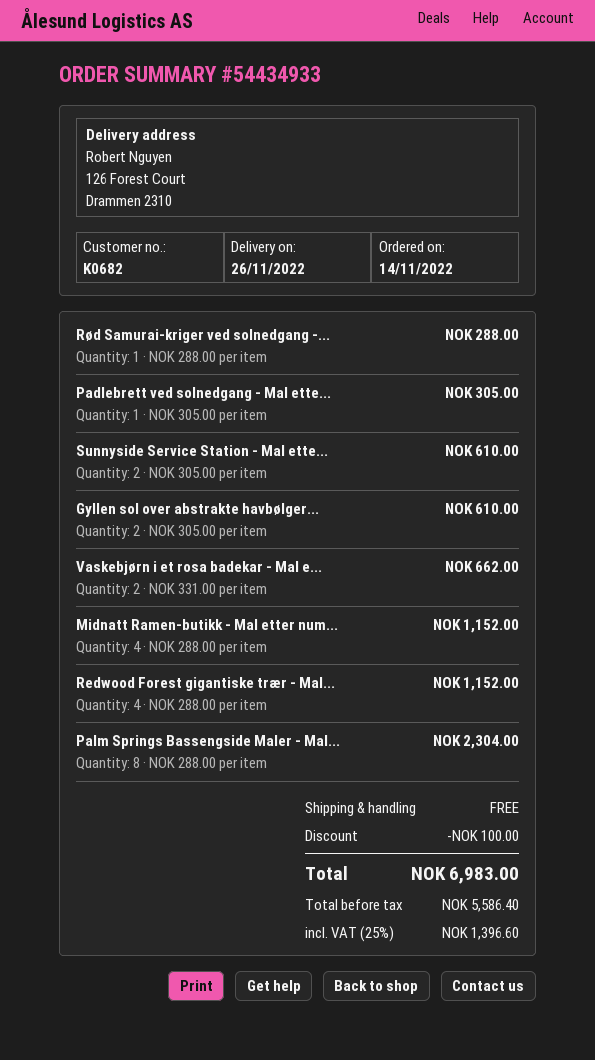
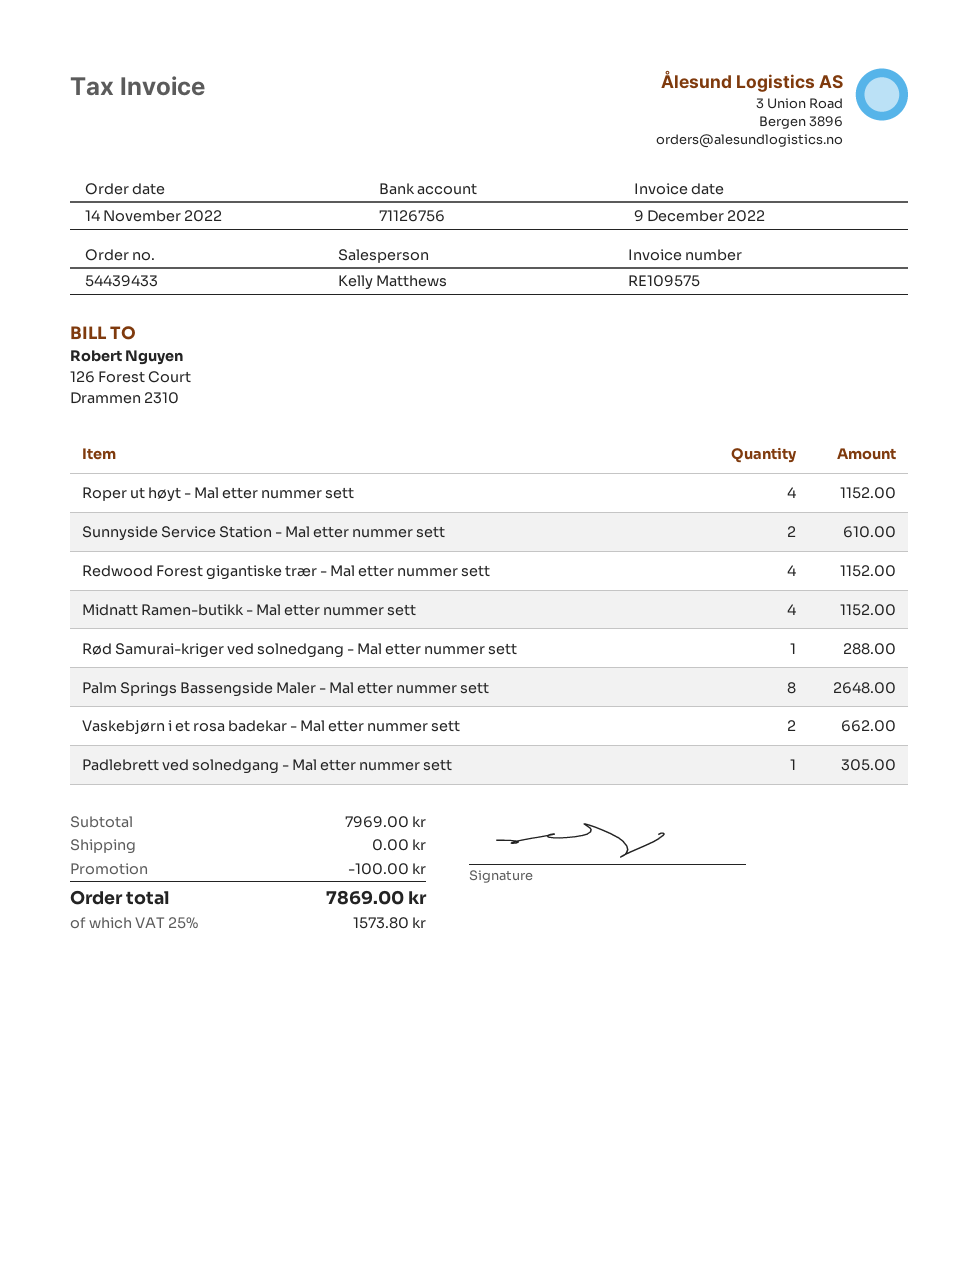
order number: 54434933 -> 54439433
Gyllen sol over abstrakte havbølger...: 2 for 610.00 -> none
Palm Springs Bassengside Maler - Mal...: 8 for 2304.00 -> 8 for 2648.00
Roper ut høyt - Mal etter nummer sett: none -> 4 for 1152.00
tax: 25% = 1396.60 -> 25% = 1573.80
total: 6983.00 -> 7869.00

